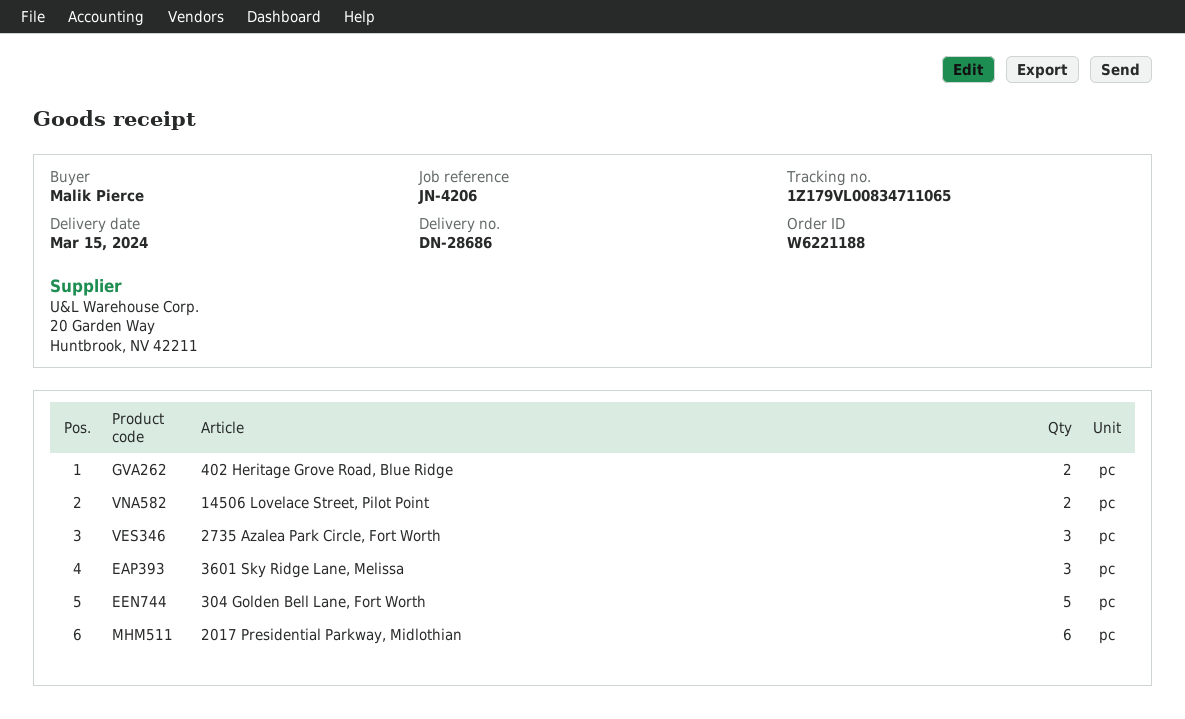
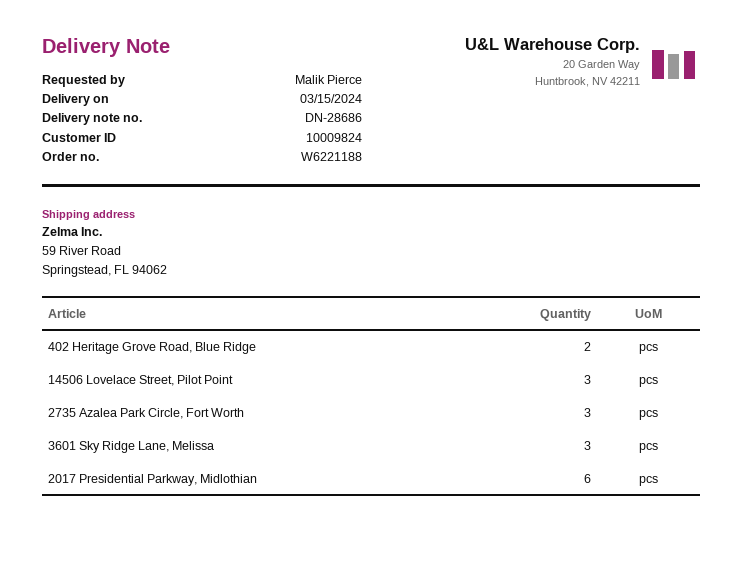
14506 Lovelace Street, Pilot Point: 2 -> 3
304 Golden Bell Lane, Fort Worth: 5 -> none

